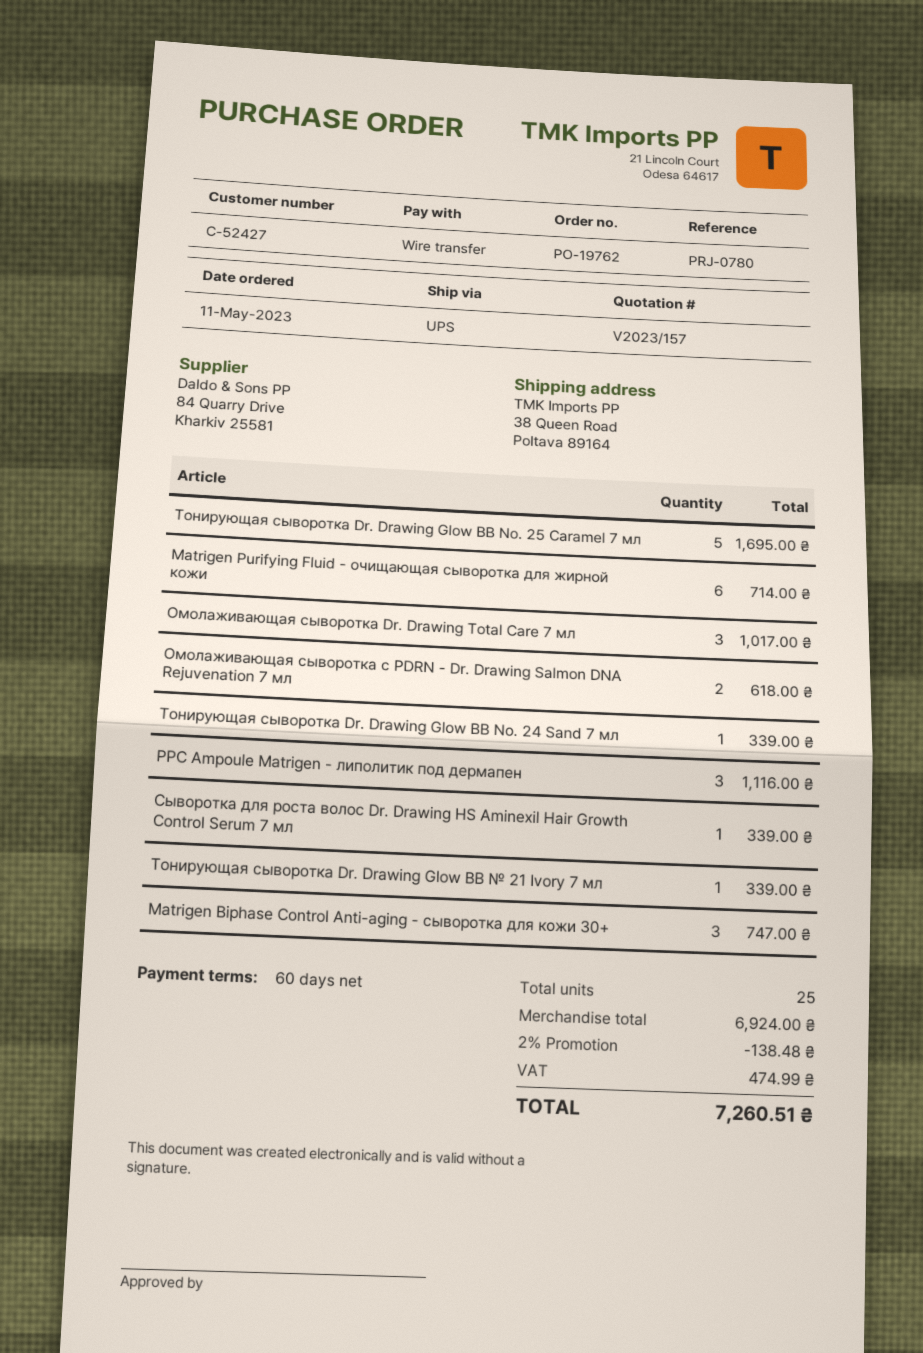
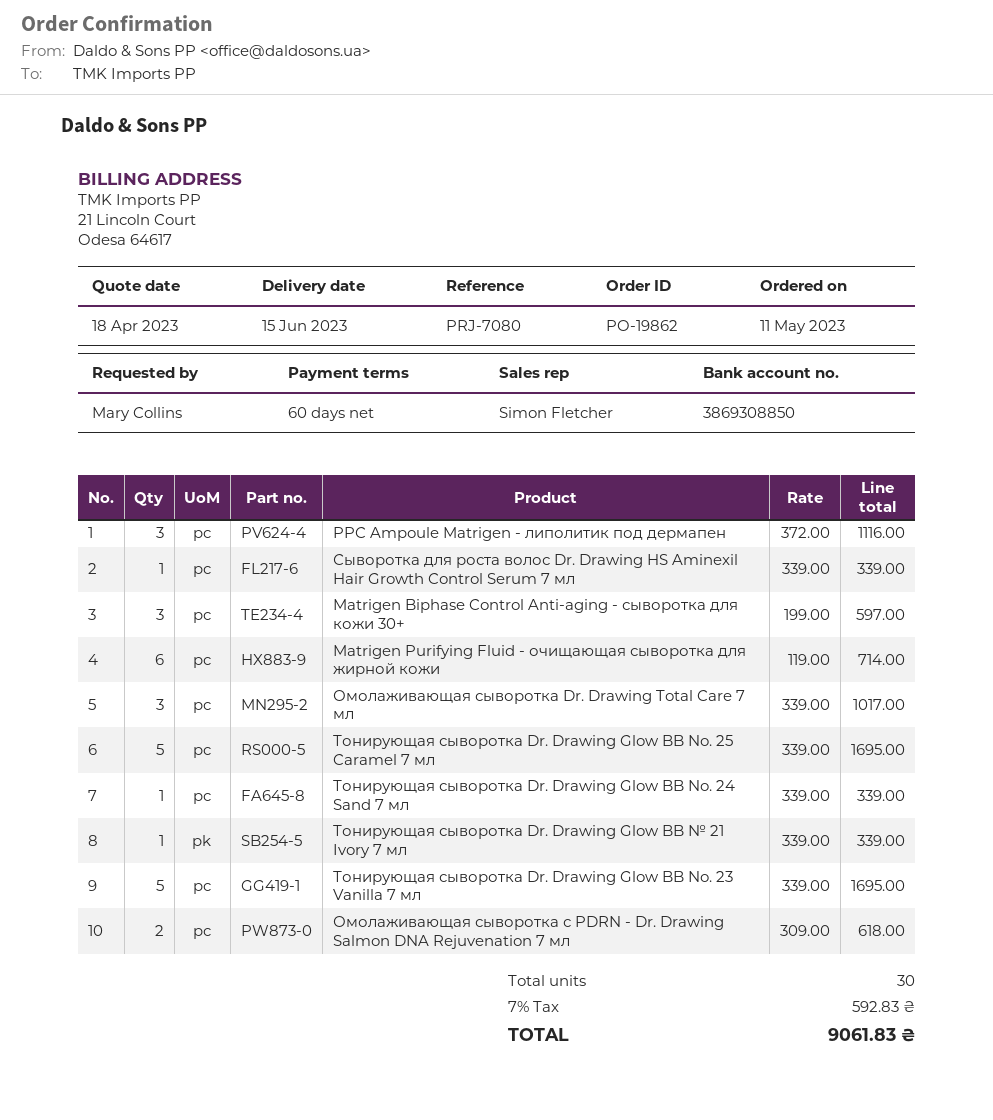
order number: PO-19762 -> PO-19862
reference: PRJ-0780 -> PRJ-7080
Matrigen Biphase Control Anti-aging - сыворотка для кожи 30+: 3 for 747.00 -> 3 for 597.00
Тонирующая сыворотка Dr. Drawing Glow BB No. 23 Vanilla 7 мл: none -> 5 for 1695.00
total quantity: 25 -> 30
discount: 2% = 138.48 -> none
tax: 474.99 -> 592.83
total: 7260.51 -> 9061.83

